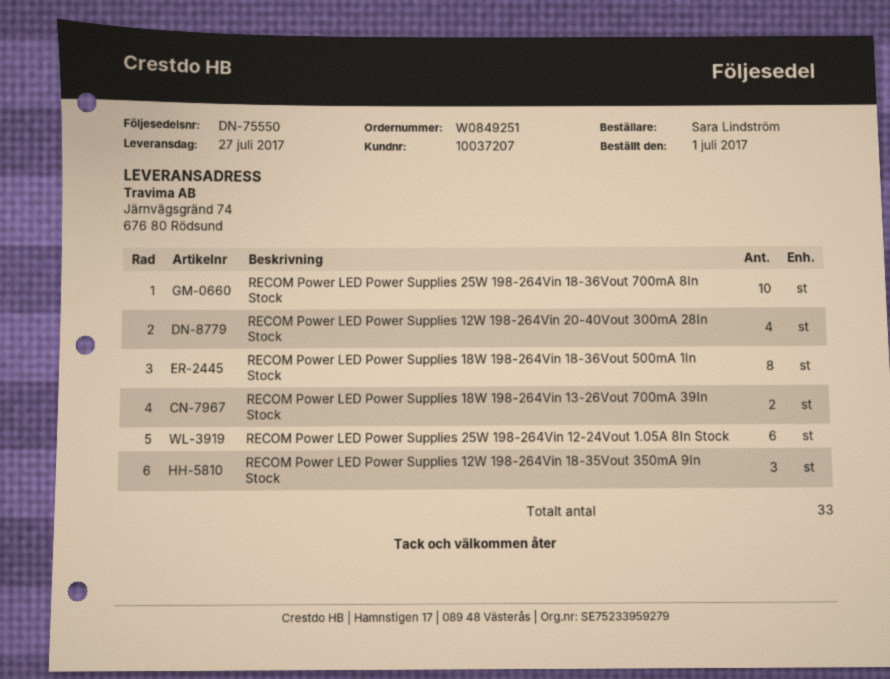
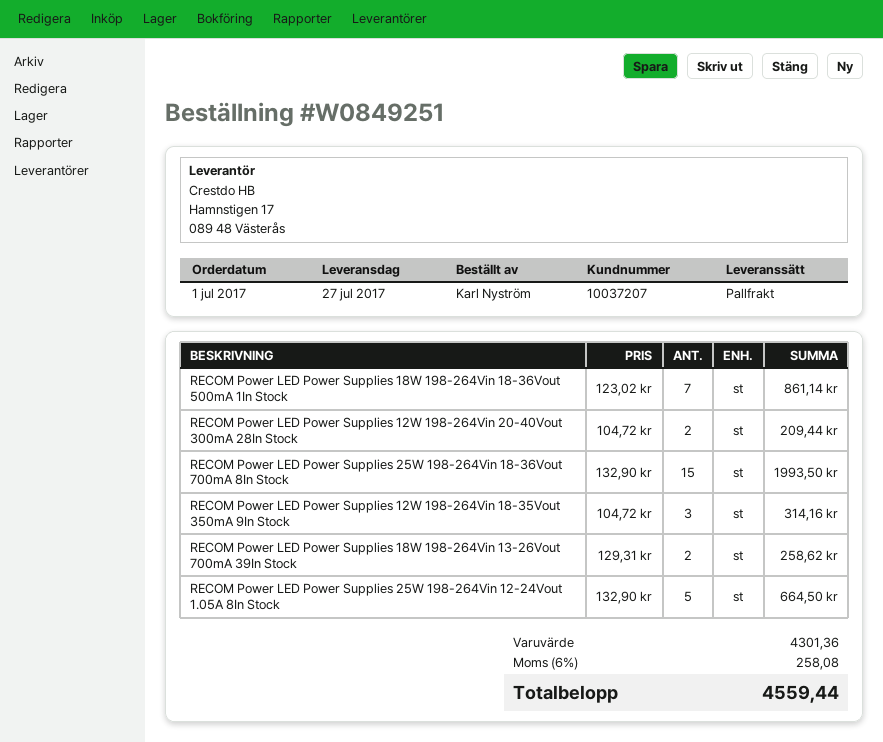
ordered by: Sara Lindström -> Karl Nyström
RECOM Power LED Power Supplies 25W 198-264Vin 18-36Vout 700mA 8In Stock: 10 -> 15
RECOM Power LED Power Supplies 12W 198-264Vin 20-40Vout 300mA 28In Stock: 4 -> 2
RECOM Power LED Power Supplies 18W 198-264Vin 18-36Vout 500mA 1In Stock: 8 -> 7
RECOM Power LED Power Supplies 25W 198-264Vin 12-24Vout 1.05A 8In Stock: 6 -> 5

